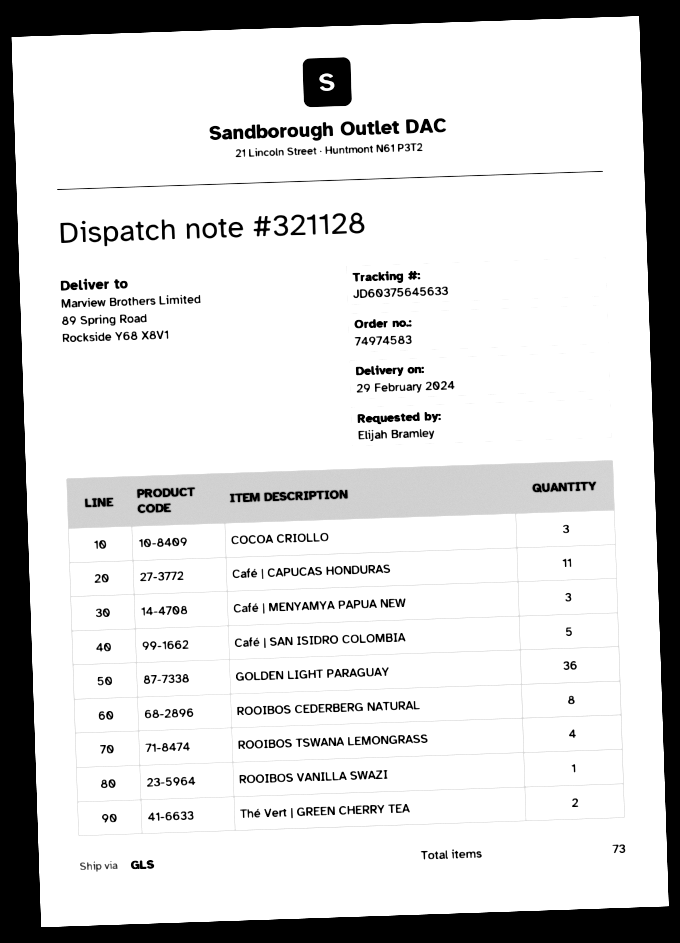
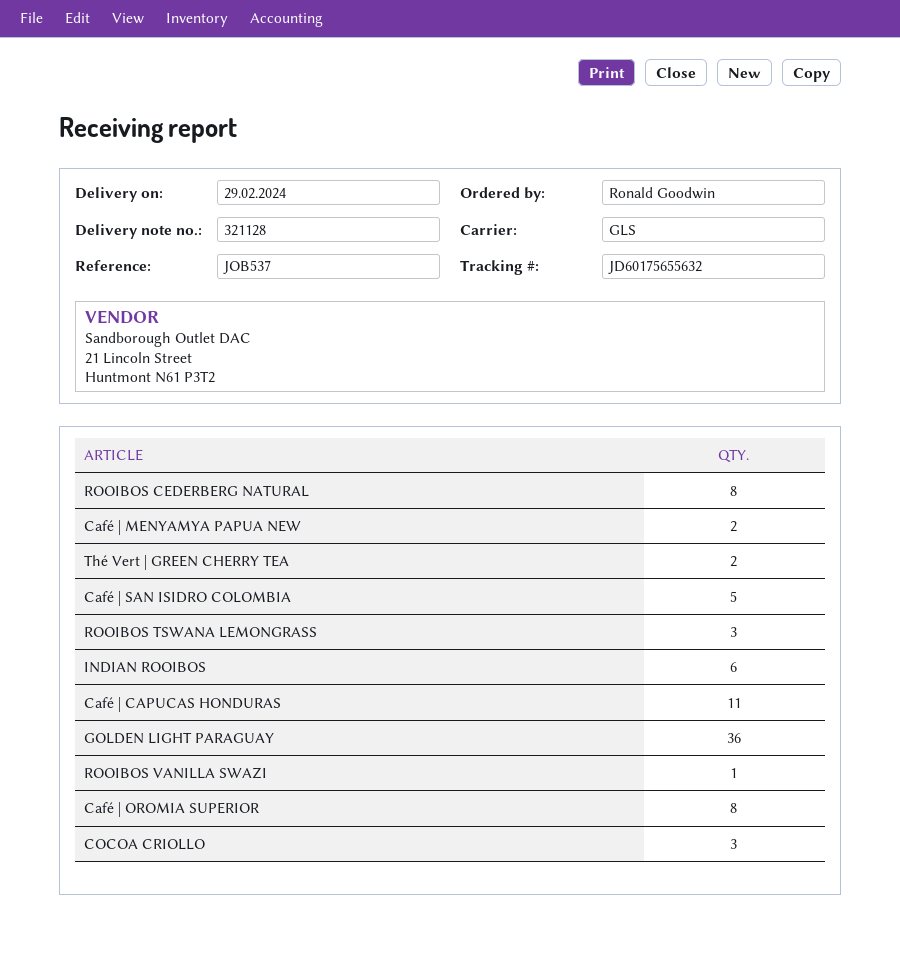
ordered by: Elijah Bramley -> Ronald Goodwin
tracking number: JD60375645633 -> JD60175655632
Café | MENYAMYA PAPUA NEW: 3 -> 2
ROOIBOS TSWANA LEMONGRASS: 4 -> 3
INDIAN ROOIBOS: none -> 6
Café | OROMIA SUPERIOR: none -> 8

